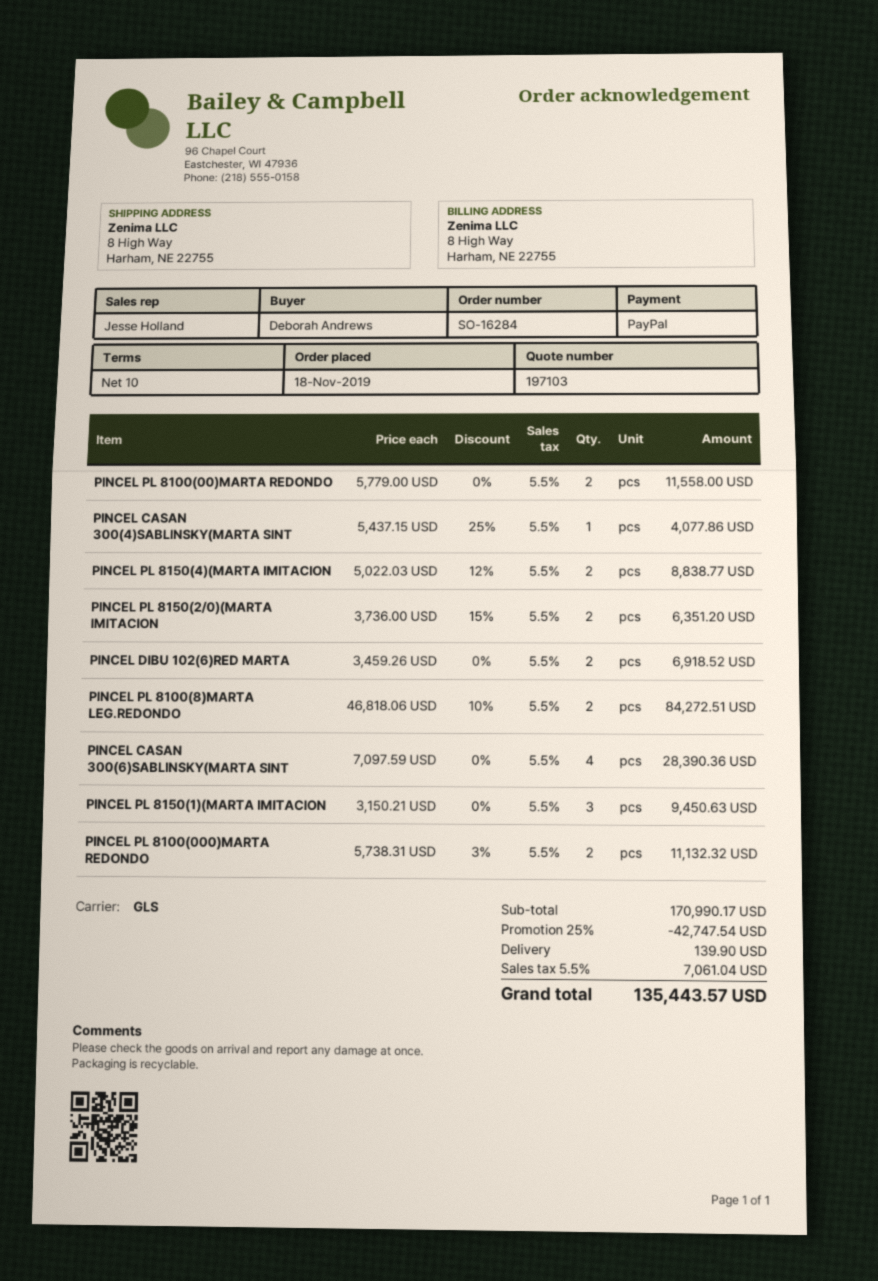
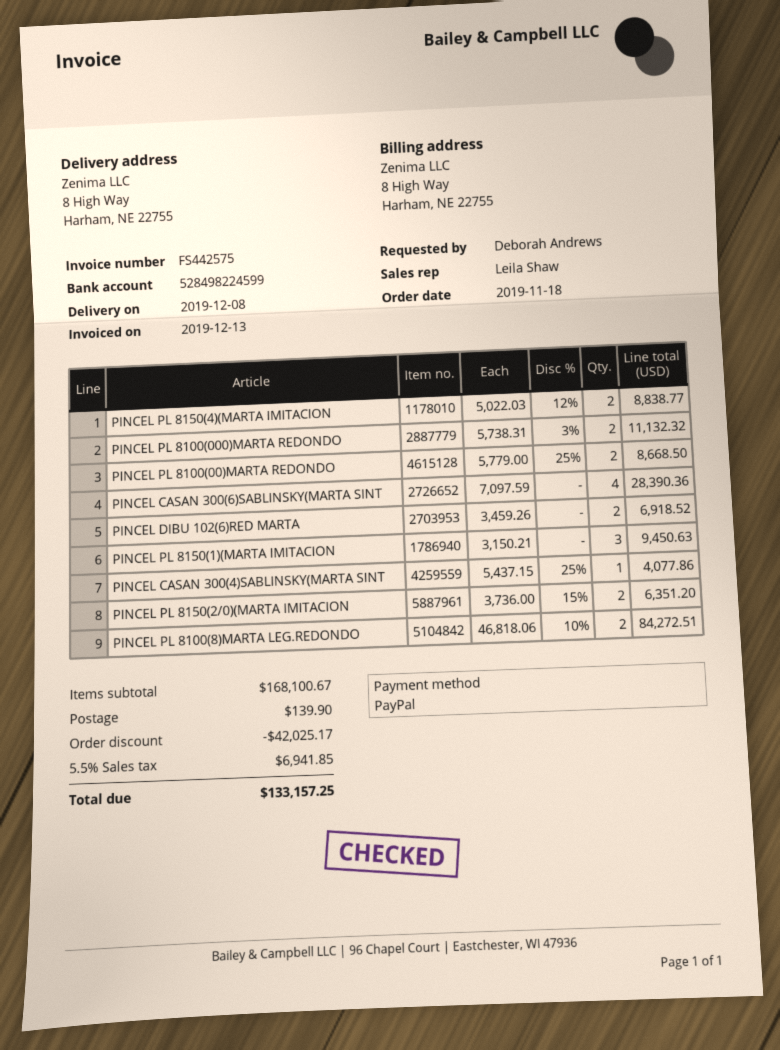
sales rep: Jesse Holland -> Leila Shaw
PINCEL PL 8100(00)MARTA REDONDO: 2 x 5779.00 = 11558.00 -> 2 x 5779.00 - 25% = 8668.50
subtotal: 170990.17 -> 168100.67
discount: 42747.54 -> 42025.17
tax: 5.5% = 7061.04 -> 5.5% = 6941.85
total: 135443.57 -> 133157.25

